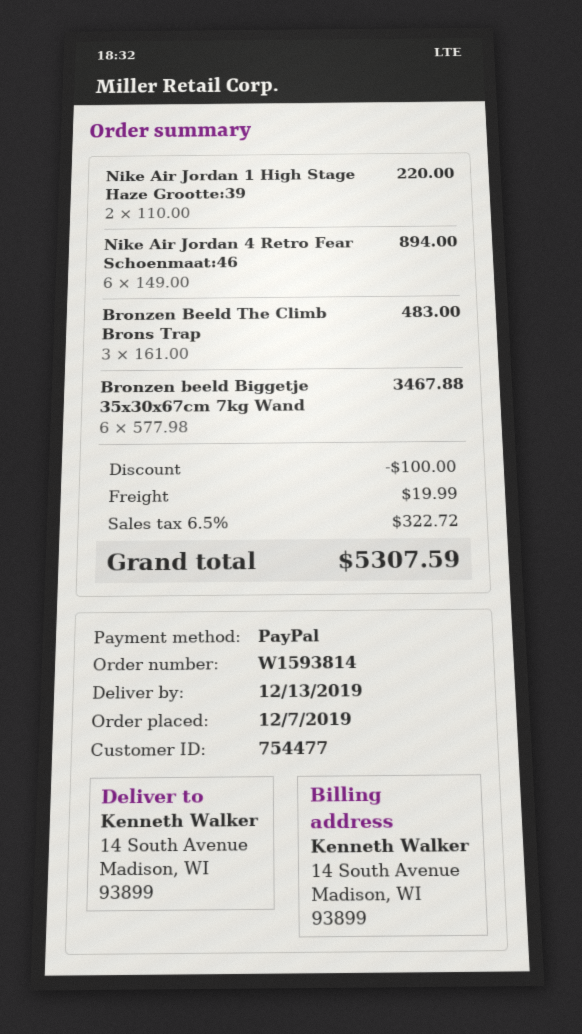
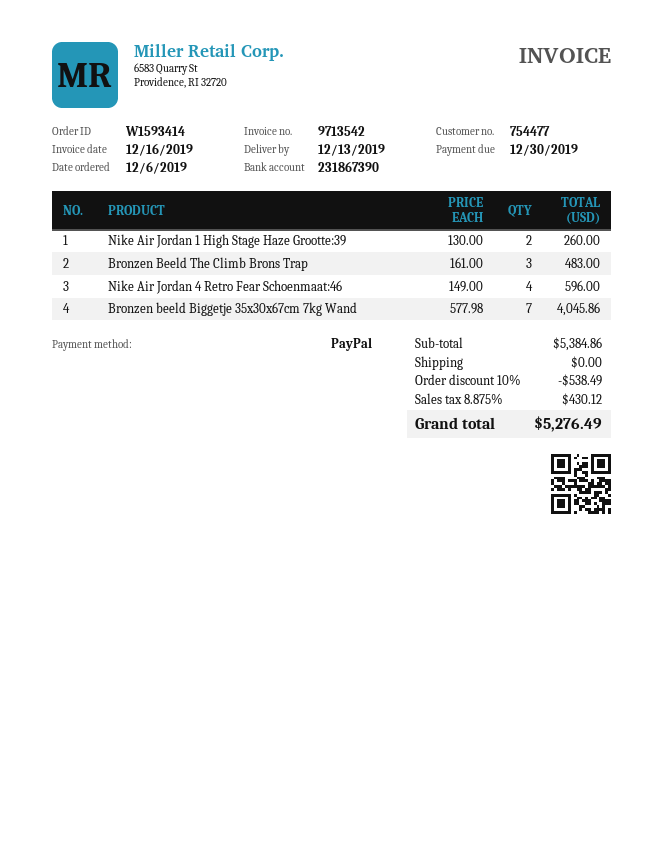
order number: W1593814 -> W1593414
order date: 2019-12-07 -> 2019-12-06
Nike Air Jordan 1 High Stage Haze Grootte:39: 2 x 110.00 = 220.00 -> 2 x 130.00 = 260.00
Nike Air Jordan 4 Retro Fear Schoenmaat:46: 6 x 149.00 = 894.00 -> 4 x 149.00 = 596.00
Bronzen beeld Biggetje 35x30x67cm 7kg Wand: 6 x 577.98 = 3467.88 -> 7 x 577.98 = 4045.86
discount: 100.00 -> 538.49
shipping: 19.99 -> 0.00
tax: 6.5% = 322.72 -> 8.875% = 430.12
total: 5307.59 -> 5276.49

